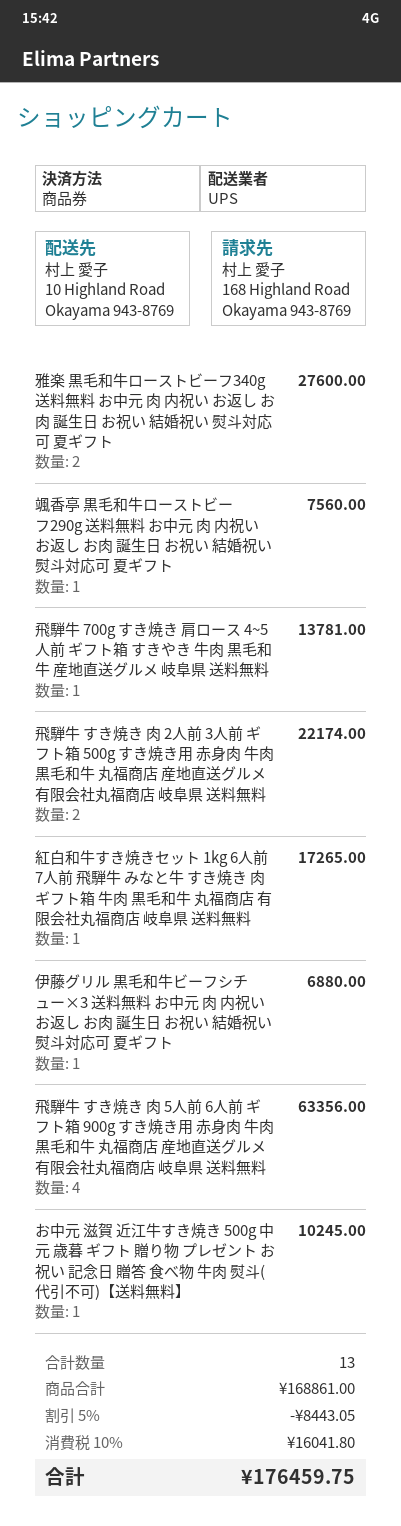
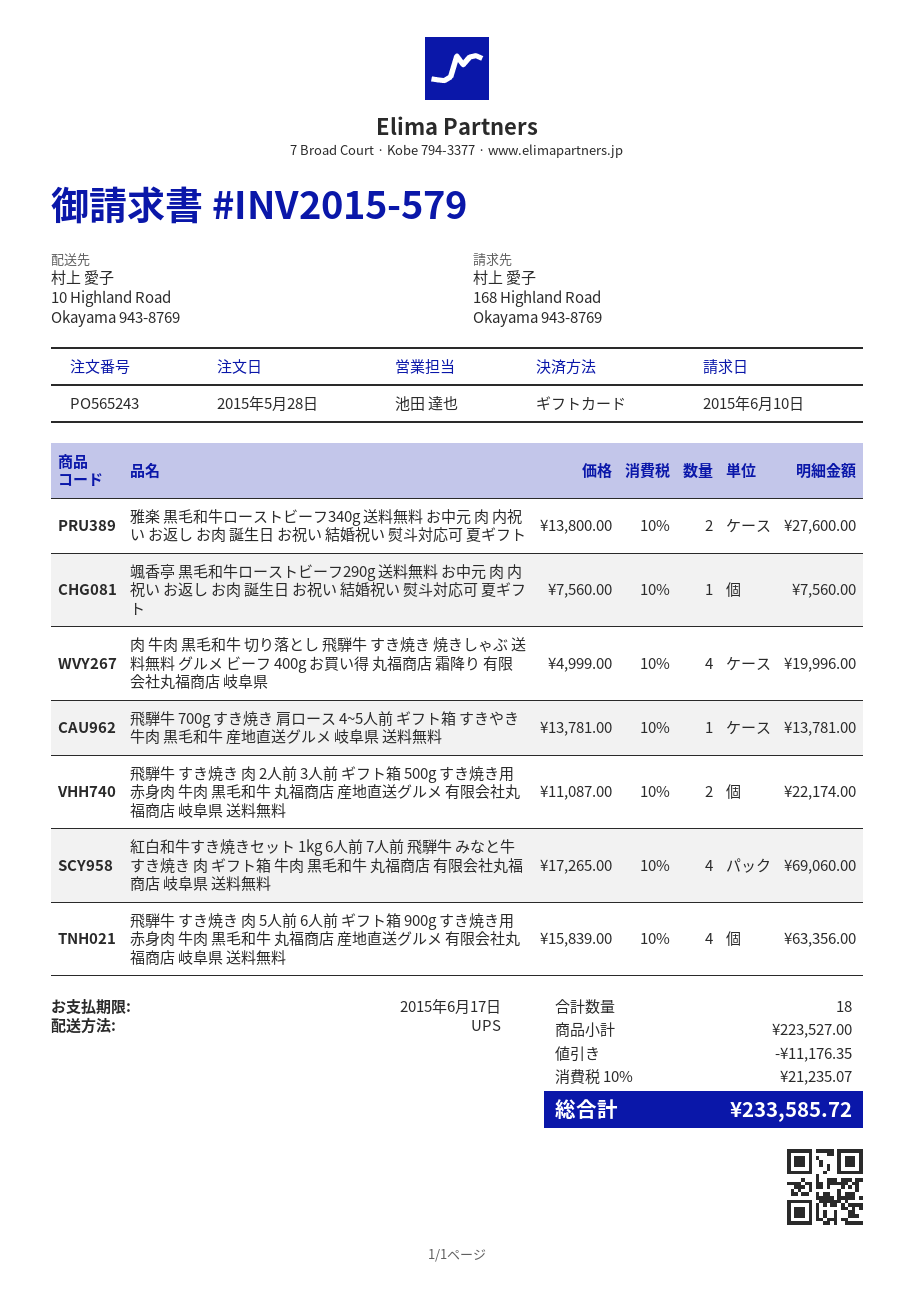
紅白和牛すき焼きセット 1kg 6人前 7人前 飛騨牛 みなと牛 すき焼き 肉 ギフト箱 牛肉 黒毛和牛 丸福商店 有限会社丸福商店 岐阜県 送料無料: 1 for 17265.00 -> 4 for 69060.00
伊藤グリル 黒毛和牛ビーフシチュー×3 送料無料 お中元 肉 内祝い お返し お肉 誕生日 お祝い 結婚祝い 熨斗対応可 夏ギフト: 1 for 6880.00 -> none
お中元 滋賀 近江牛すき焼き 500g 中元 歳暮 ギフト 贈り物 プレゼント お祝い 記念日 贈答 食べ物 牛肉 熨斗(代引不可)【送料無料】: 1 for 10245.00 -> none
肉 牛肉 黒毛和牛 切り落とし 飛騨牛 すき焼き 焼きしゃぶ 送料無料 グルメ ビーフ 400g お買い得 丸福商店 霜降り 有限会社丸福商店 岐阜県: none -> 4 for 19996.00
total quantity: 13 -> 18
subtotal: 168861.00 -> 223527.00
discount: 8443.05 -> 11176.35
tax: 10% = 16041.80 -> 10% = 21235.07
total: 176459.75 -> 233585.72

